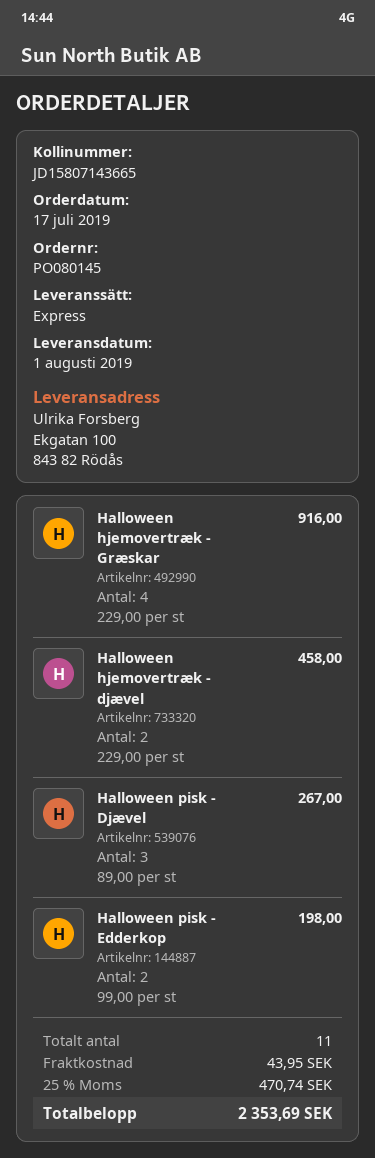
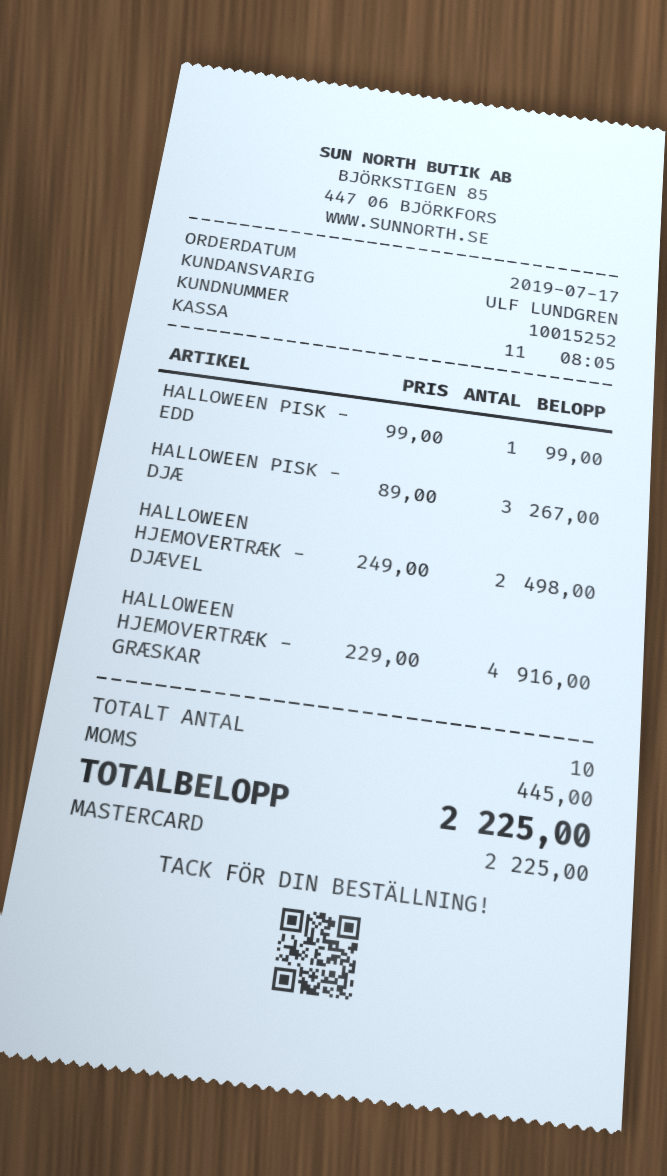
Halloween hjemovertræk - djævel: 2 x 229.00 = 458.00 -> 2 x 249.00 = 498.00
Halloween pisk - Edderkop: 2 x 99.00 = 198.00 -> 1 x 99.00 = 99.00
total quantity: 11 -> 10
shipping: 43.95 -> none
tax: 470.74 -> 445.00
total: 2353.69 -> 2225.00

